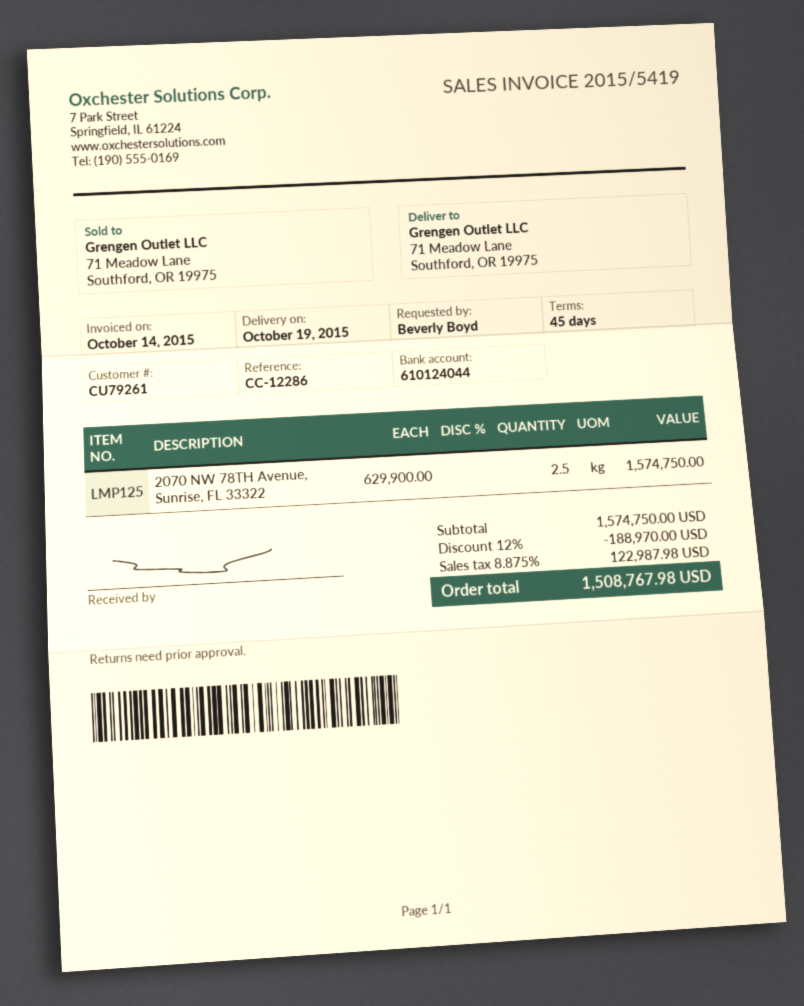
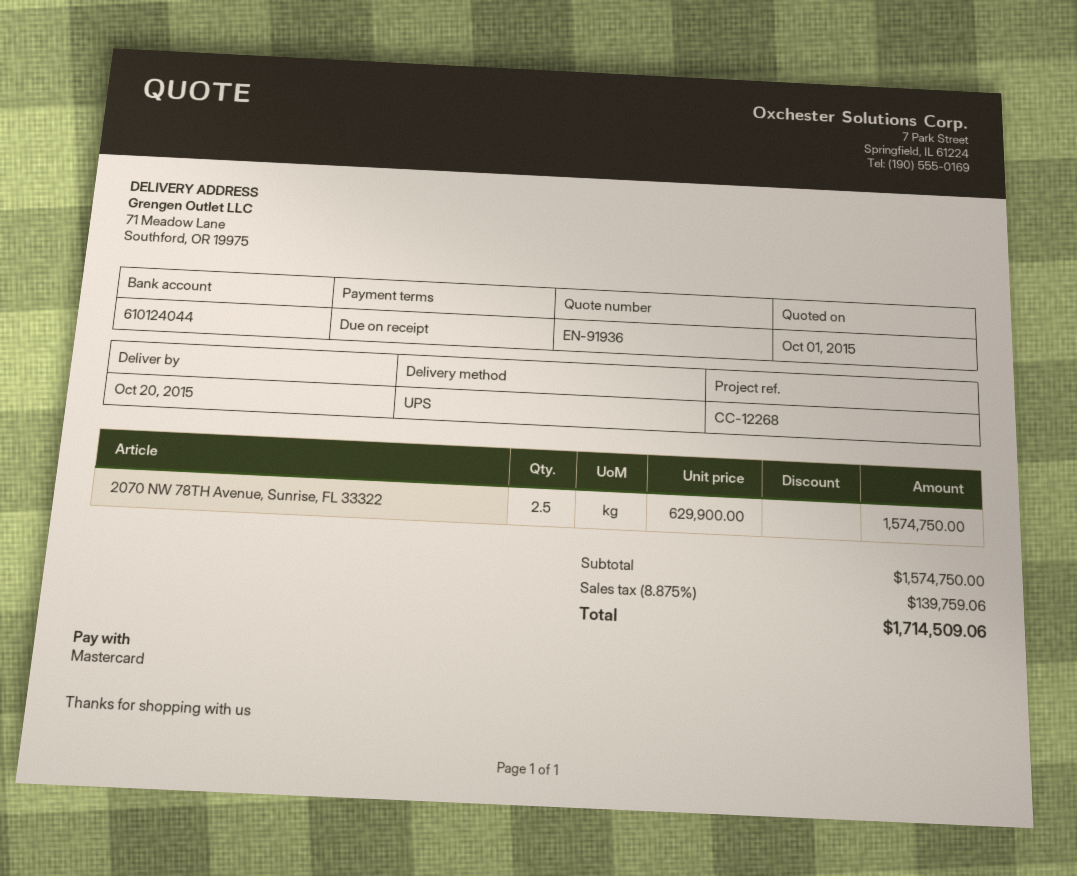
delivery date: 2015-10-19 -> 2015-10-20
payment terms: 45 days -> on receipt
reference: CC-12286 -> CC-12268
discount: 12% = 188970.00 -> none
tax: 8.875% = 122987.98 -> 8.875% = 139759.06
total: 1508767.98 -> 1714509.06

